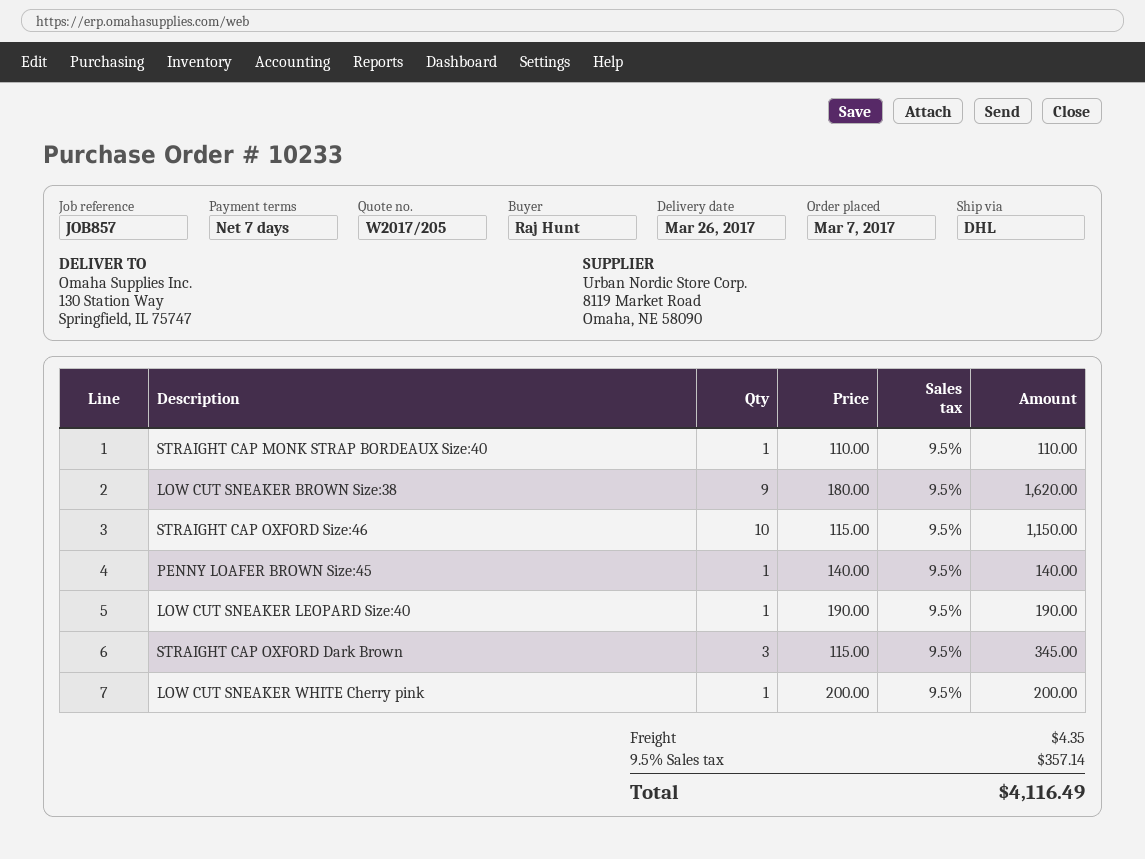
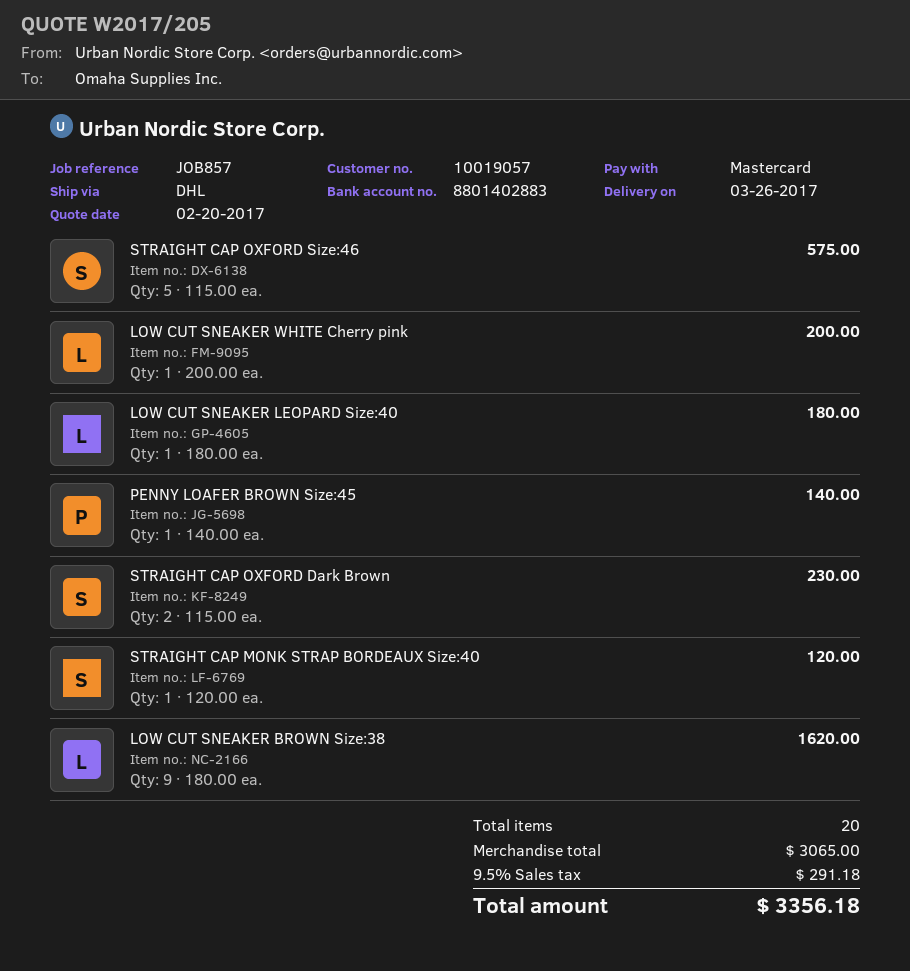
STRAIGHT CAP MONK STRAP BORDEAUX Size:40: 1 x 110.00 = 110.00 -> 1 x 120.00 = 120.00
STRAIGHT CAP OXFORD Size:46: 10 x 115.00 = 1150.00 -> 5 x 115.00 = 575.00
LOW CUT SNEAKER LEOPARD Size:40: 1 x 190.00 = 190.00 -> 1 x 180.00 = 180.00
STRAIGHT CAP OXFORD Dark Brown: 3 x 115.00 = 345.00 -> 2 x 115.00 = 230.00
shipping: 4.35 -> none
tax: 9.5% = 357.14 -> 9.5% = 291.18
total: 4116.49 -> 3356.18

